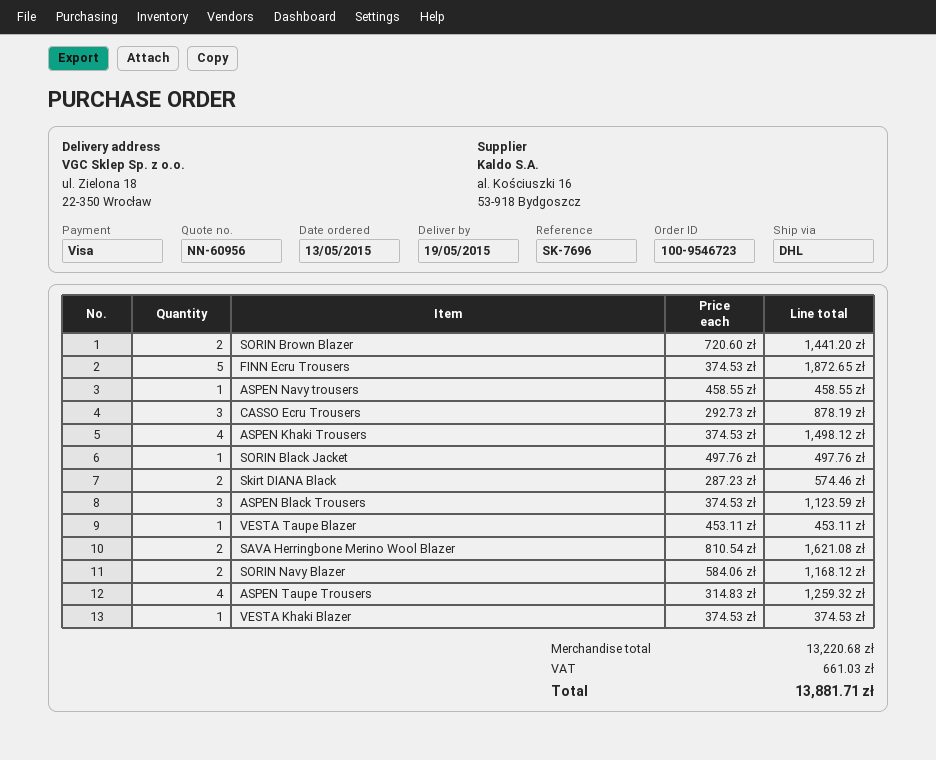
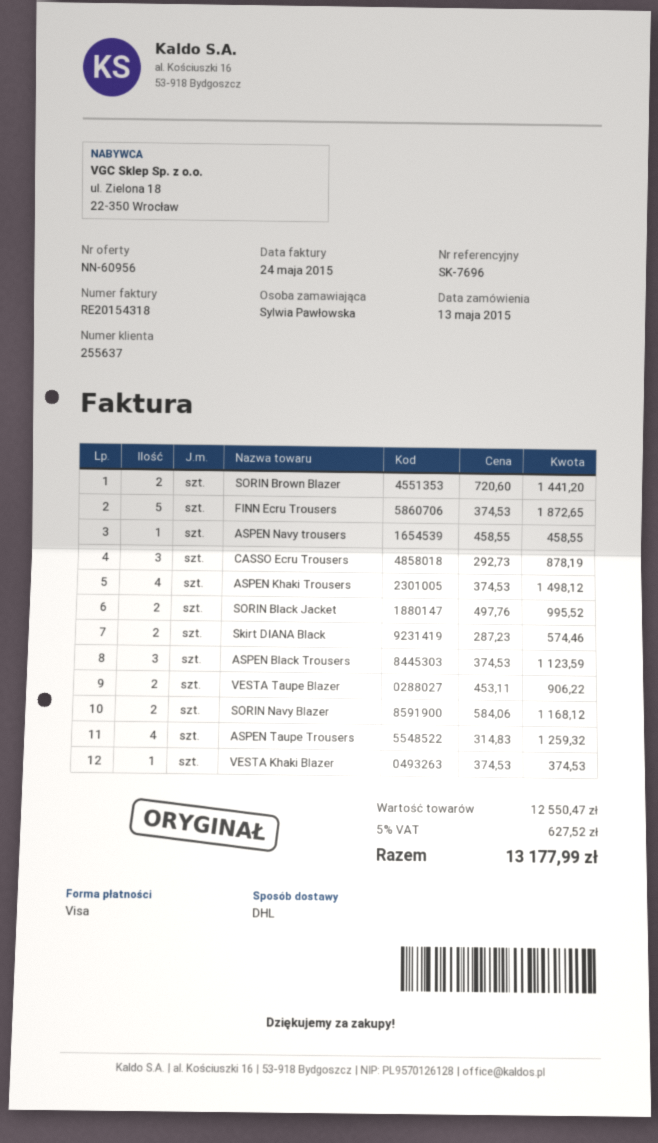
SORIN Black Jacket: 1 x 497.76 = 497.76 -> 2 x 497.76 = 995.52
VESTA Taupe Blazer: 1 x 453.11 = 453.11 -> 2 x 453.11 = 906.22
SAVA Herringbone Merino Wool Blazer: 2 x 810.54 = 1621.08 -> none
subtotal: 13220.68 -> 12550.47
tax: 661.03 -> 627.52
total: 13881.71 -> 13177.99

